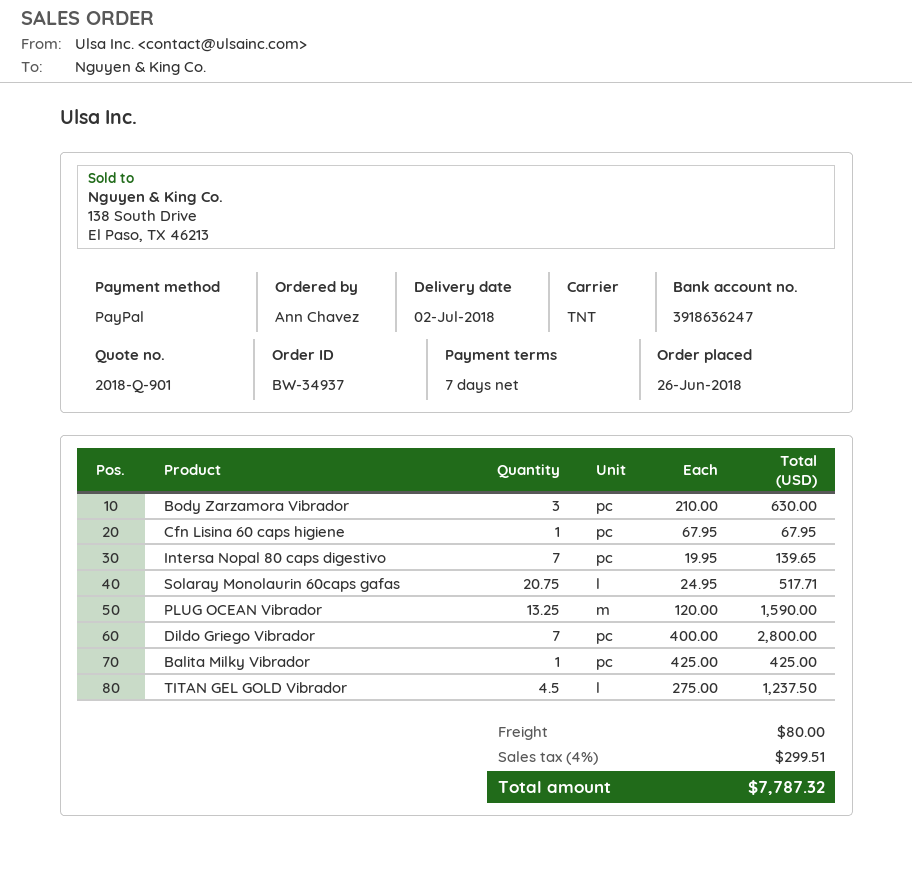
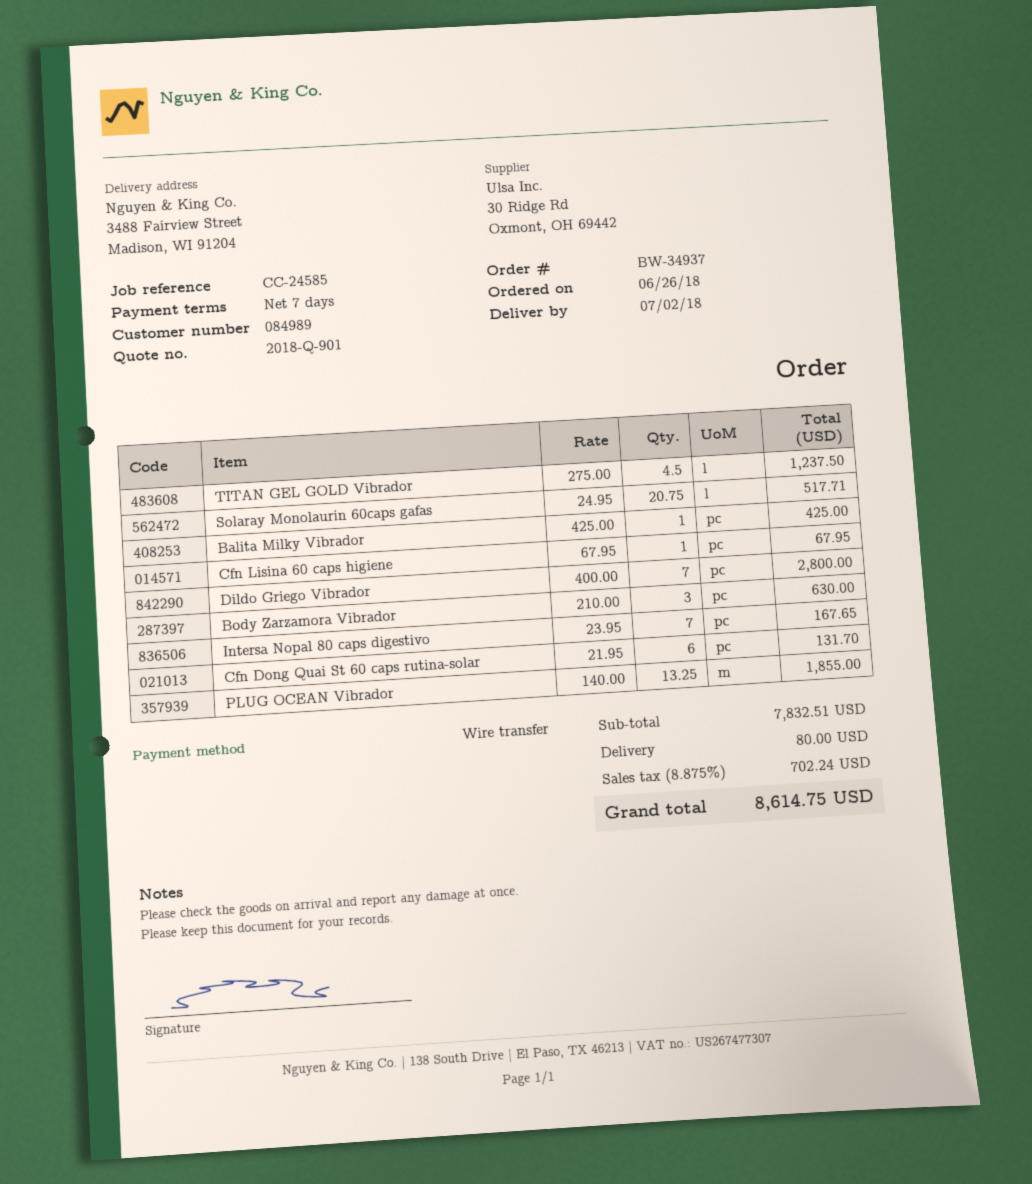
payment method: PayPal -> bank transfer
Intersa Nopal 80 caps digestivo: 7 x 19.95 = 139.65 -> 7 x 23.95 = 167.65
PLUG OCEAN Vibrador: 13.25 x 120.00 = 1590.00 -> 13.25 x 140.00 = 1855.00
Cfn Dong Quai St 60 caps rutina-solar: none -> 6 x 21.95 = 131.70
tax: 4% = 299.51 -> 8.875% = 702.24
total: 7787.32 -> 8614.75

